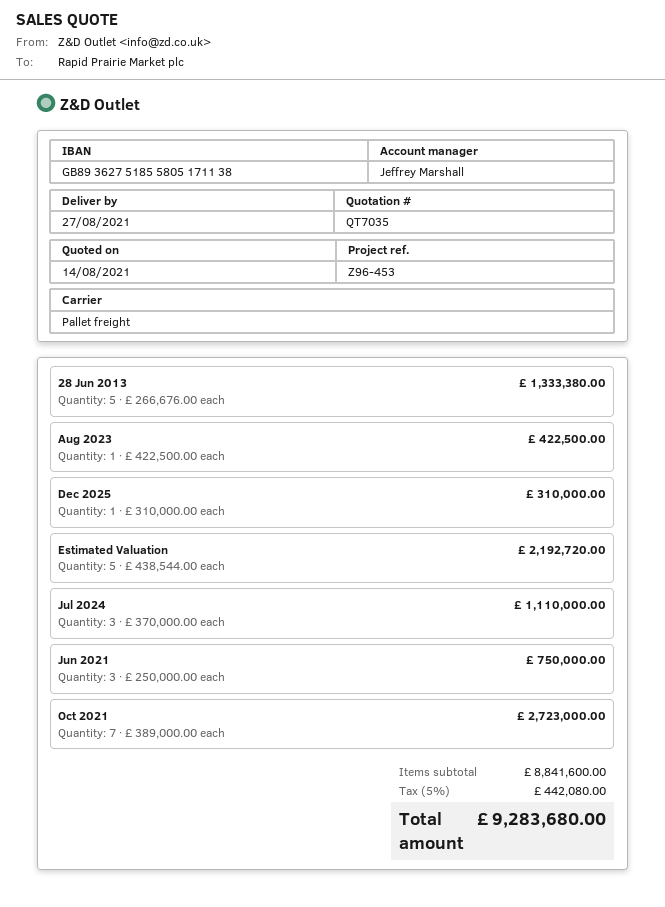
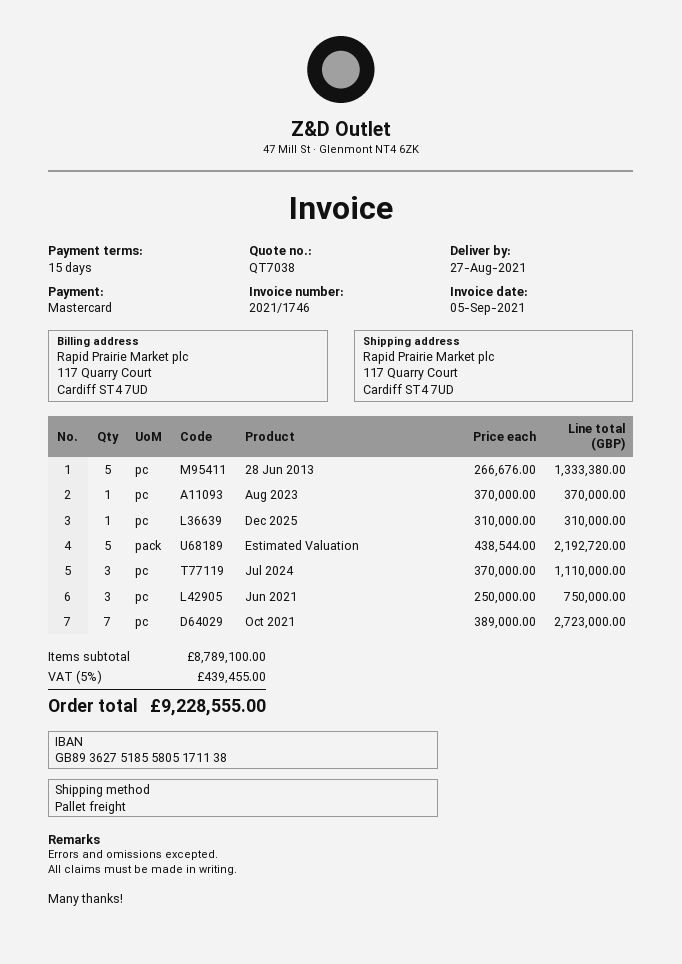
quote number: QT7035 -> QT7038
Aug 2023: 1 x 422500.00 = 422500.00 -> 1 x 370000.00 = 370000.00
subtotal: 8841600.00 -> 8789100.00
tax: 5% = 442080.00 -> 5% = 439455.00
total: 9283680.00 -> 9228555.00

